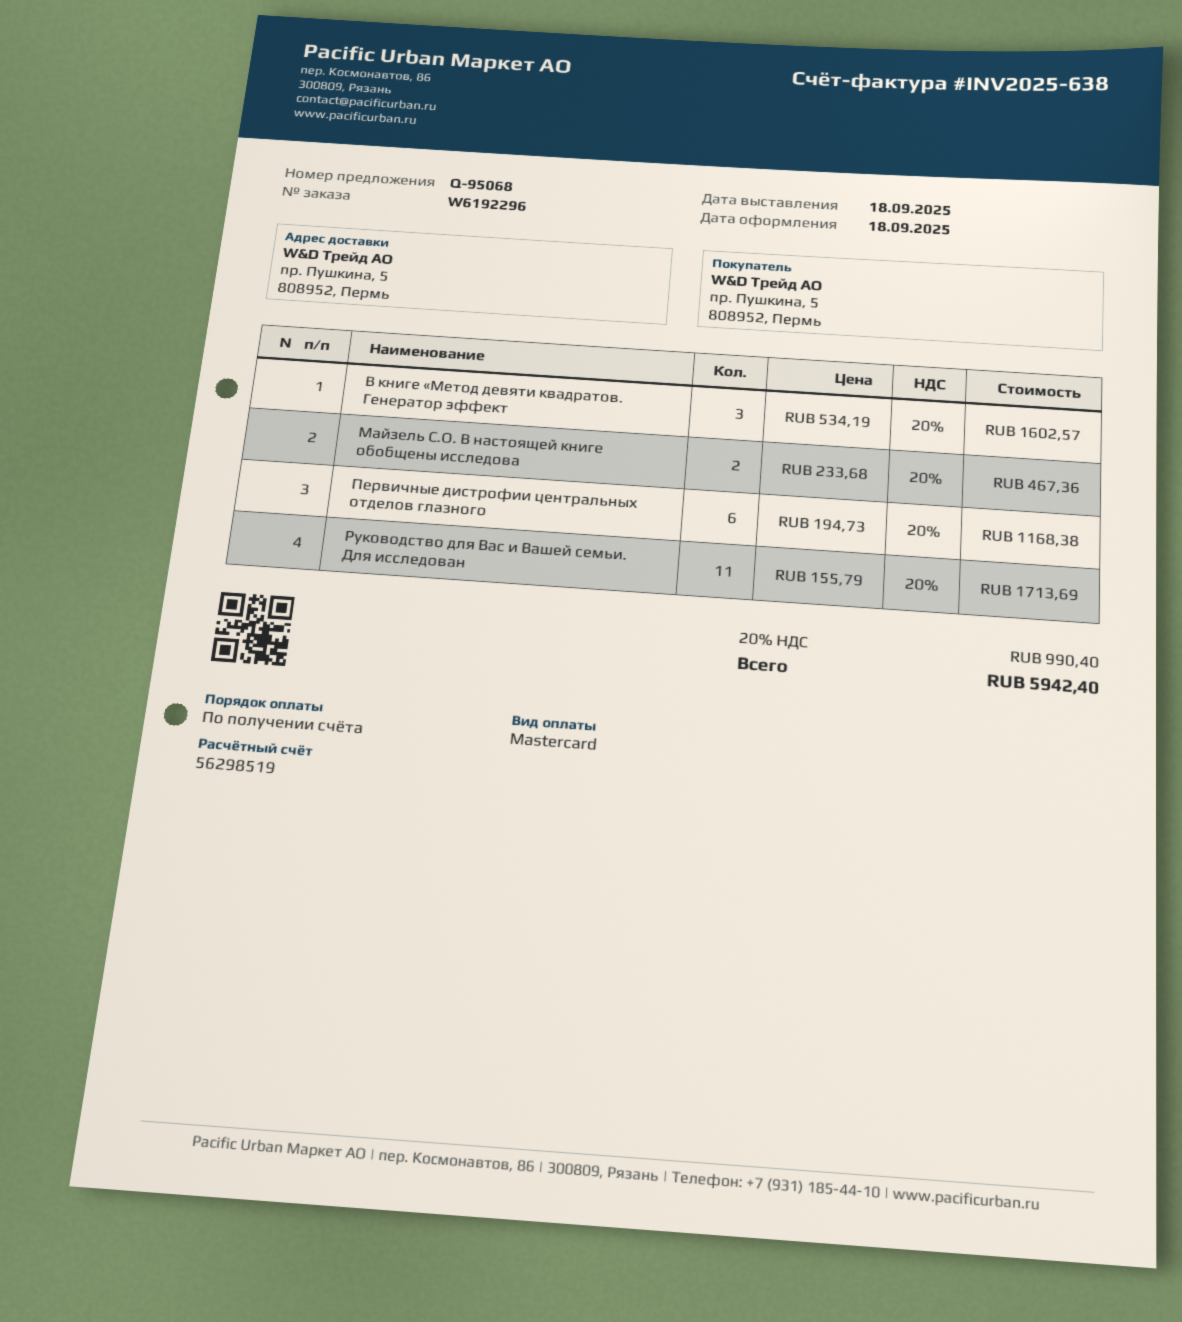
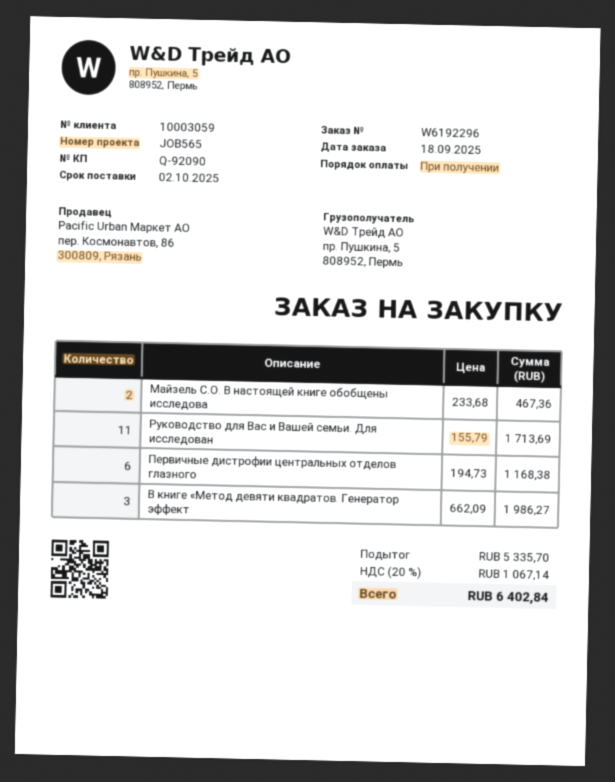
quote number: Q-95068 -> Q-92090
В книге «Метод девяти квадратов. Генератор эффект: 3 x 534.19 = 1602.57 -> 3 x 662.09 = 1986.27
tax: 20% = 990.40 -> 20% = 1067.14
total: 5942.40 -> 6402.84

